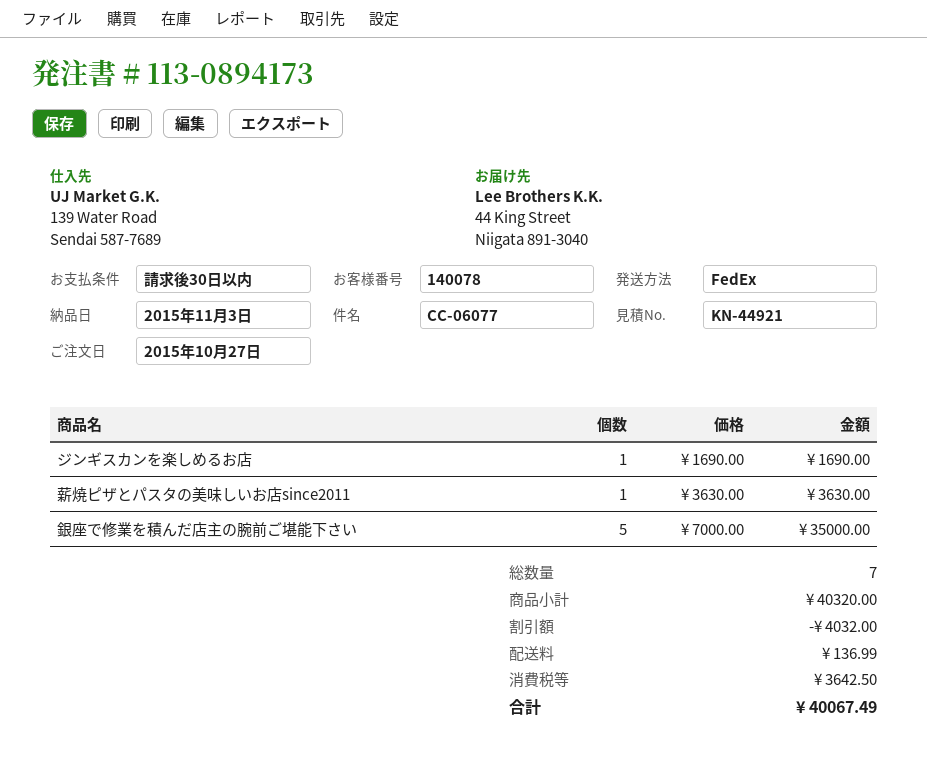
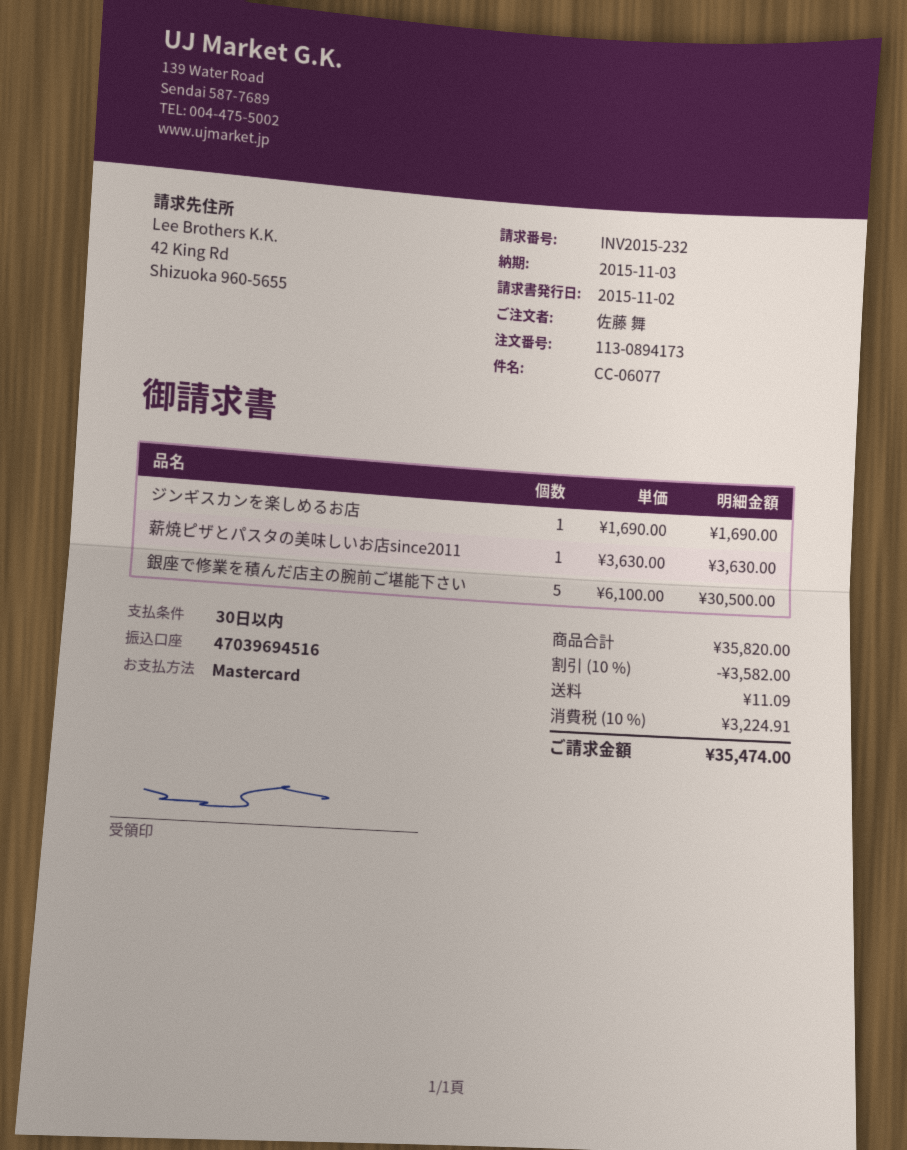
銀座で修業を積んだ店主の腕前ご堪能下さい: 5 x 7000.00 = 35000.00 -> 5 x 6100.00 = 30500.00
subtotal: 40320.00 -> 35820.00
discount: 4032.00 -> 3582.00
shipping: 136.99 -> 11.09
tax: 3642.50 -> 3224.91
total: 40067.49 -> 35474.00

